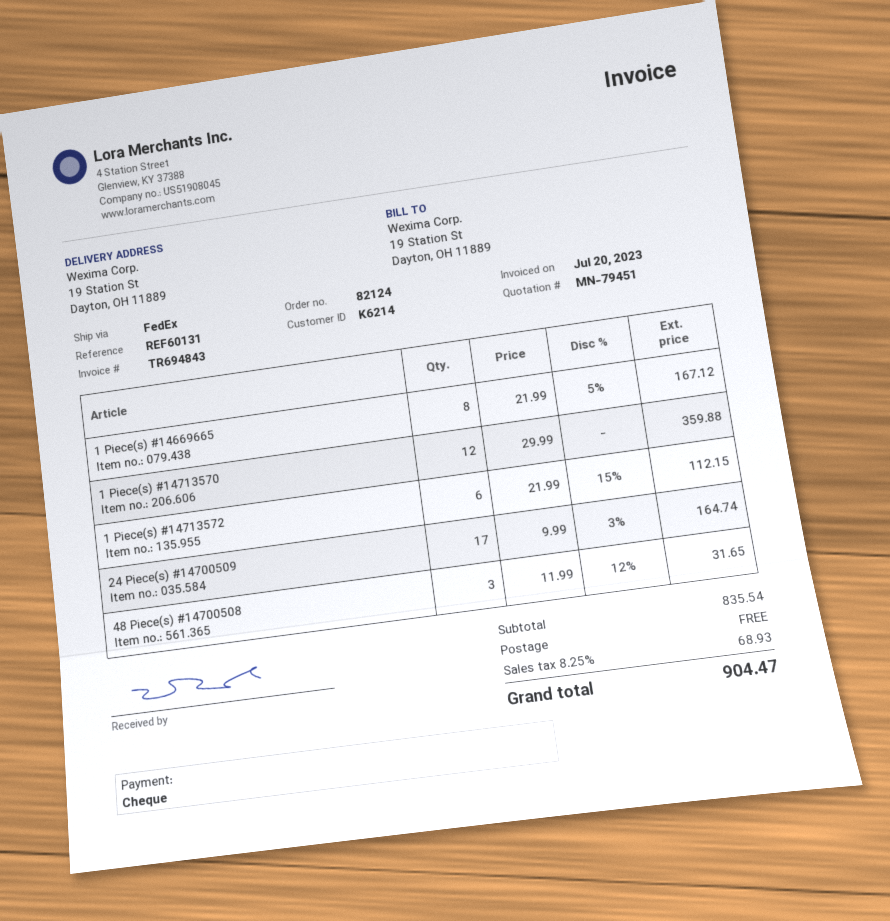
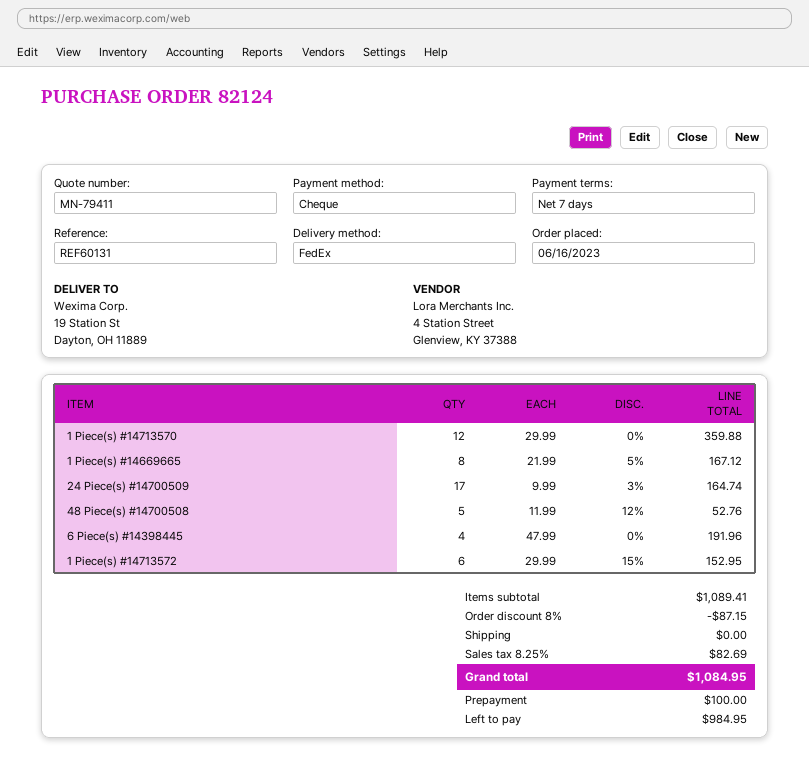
quote number: MN-79451 -> MN-79411
1 Piece(s) #14713572: 6 x 21.99 - 15% = 112.15 -> 6 x 29.99 - 15% = 152.95
48 Piece(s) #14700508: 3 x 11.99 - 12% = 31.65 -> 5 x 11.99 - 12% = 52.76
6 Piece(s) #14398445: none -> 4 x 47.99 = 191.96
subtotal: 835.54 -> 1089.41
discount: none -> 8% = 87.15
tax: 8.25% = 68.93 -> 8.25% = 82.69
total: 904.47 -> 1084.95

